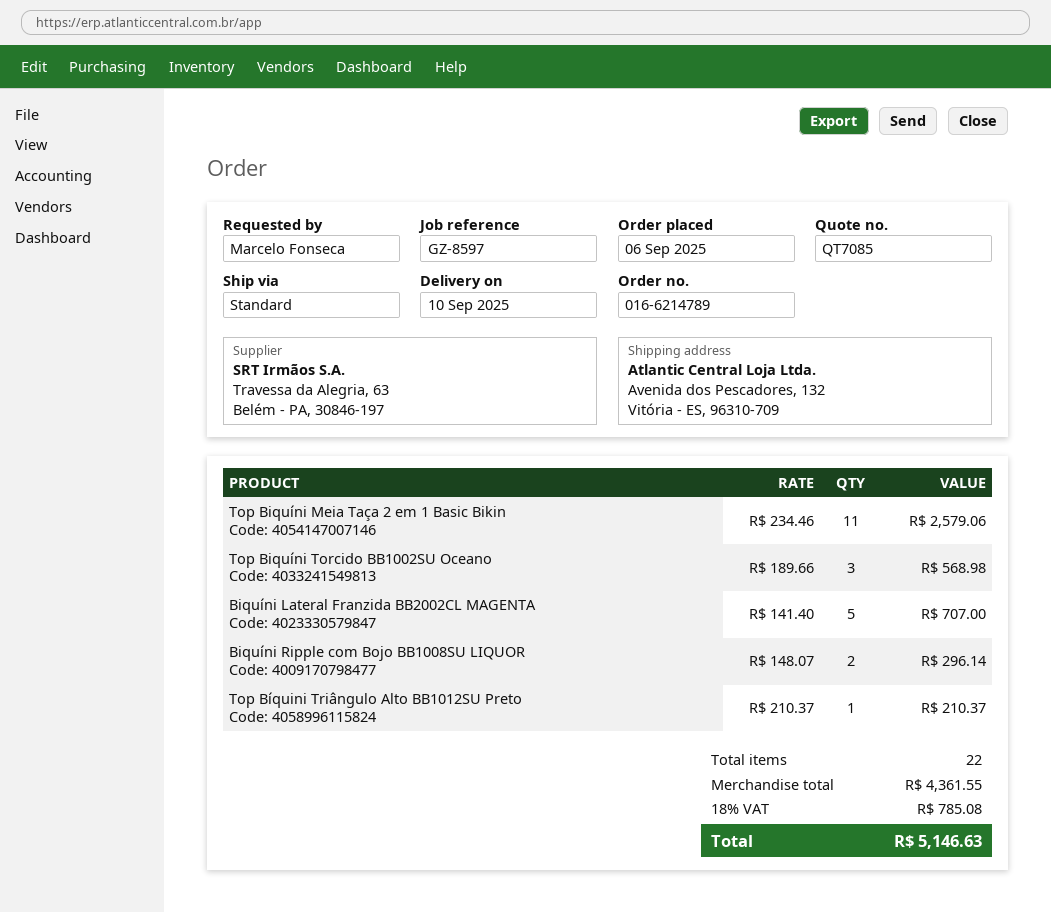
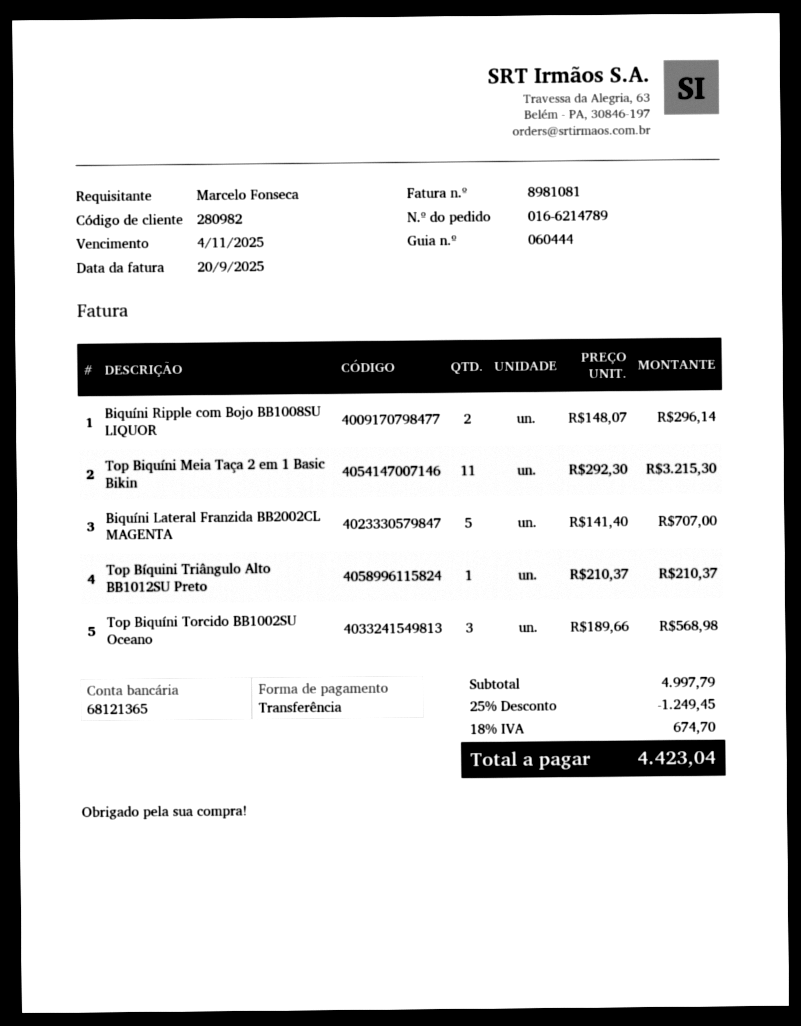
Top Biquíni Meia Taça 2 em 1 Basic Bikin: 11 x 234.46 = 2579.06 -> 11 x 292.30 = 3215.30
subtotal: 4361.55 -> 4997.79
discount: none -> 25% = 1249.45
tax: 18% = 785.08 -> 18% = 674.70
total: 5146.63 -> 4423.04

